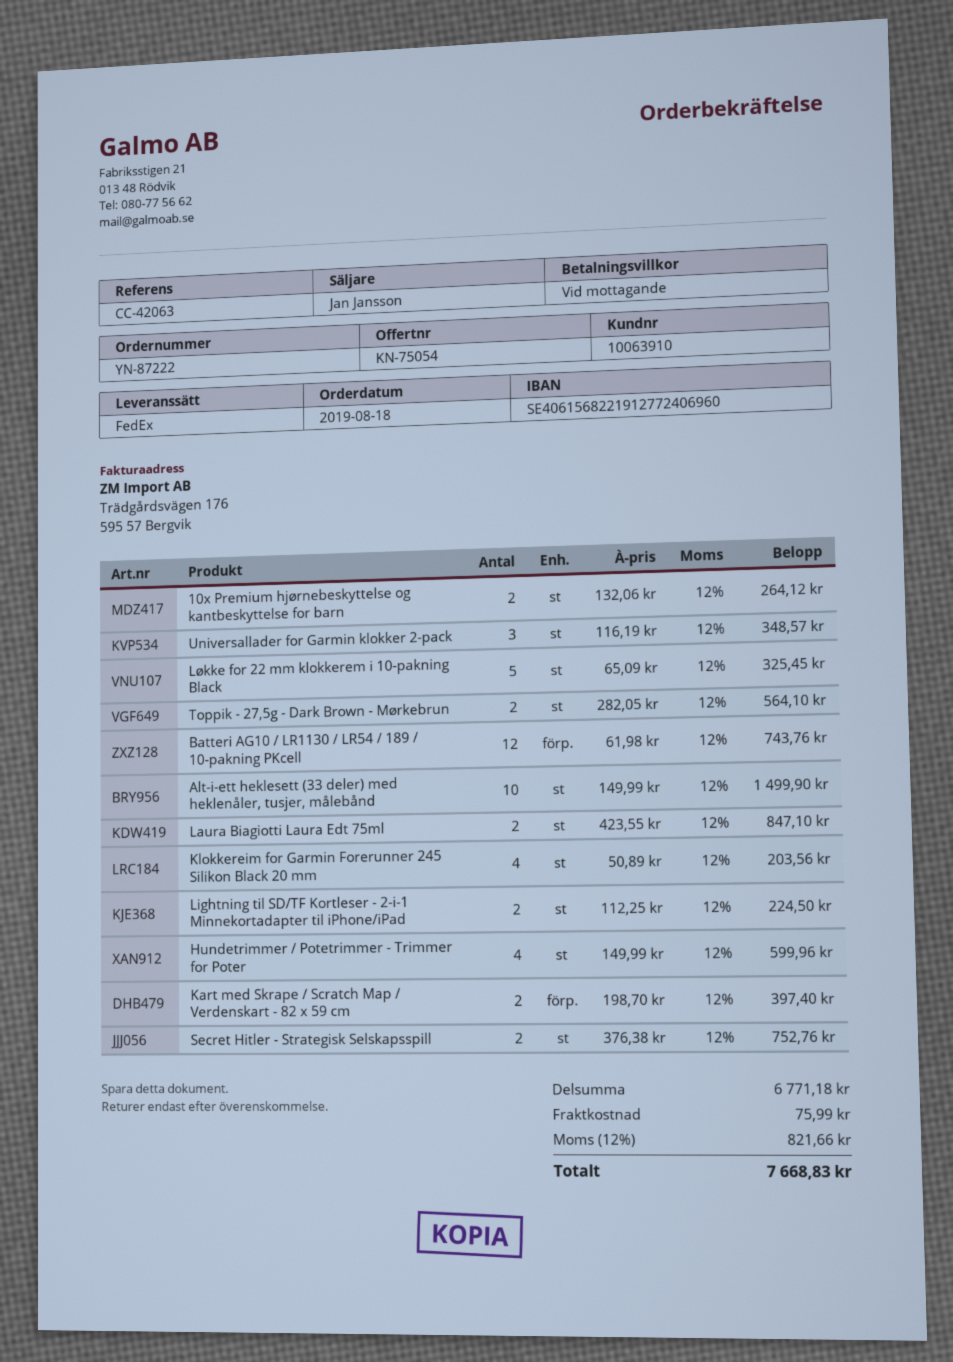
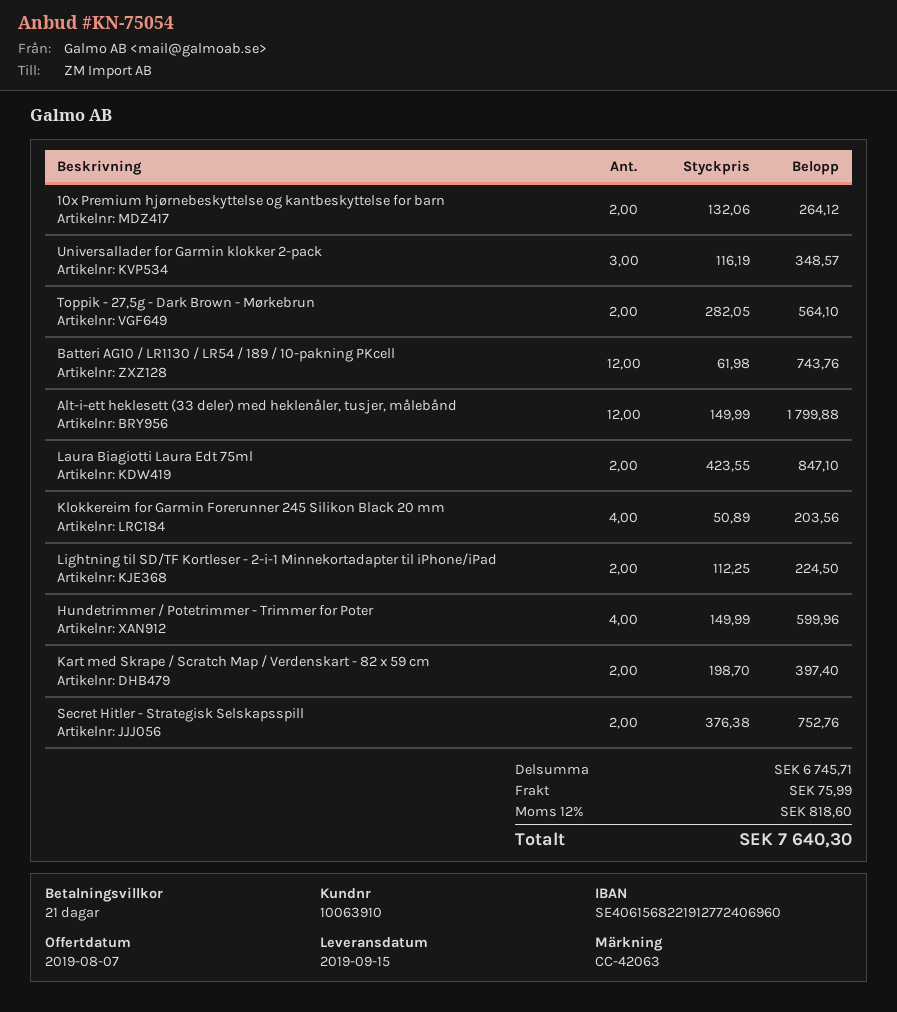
payment terms: on receipt -> 21 days
Løkke for 22 mm klokkerem i 10-pakning Black: 5 x 65.09 = 325.45 -> none
Alt-i-ett heklesett (33 deler) med heklenåler, tusjer, målebånd: 10 x 149.99 = 1499.90 -> 12 x 149.99 = 1799.88
subtotal: 6771.18 -> 6745.71
tax: 12% = 821.66 -> 12% = 818.60
total: 7668.83 -> 7640.30

